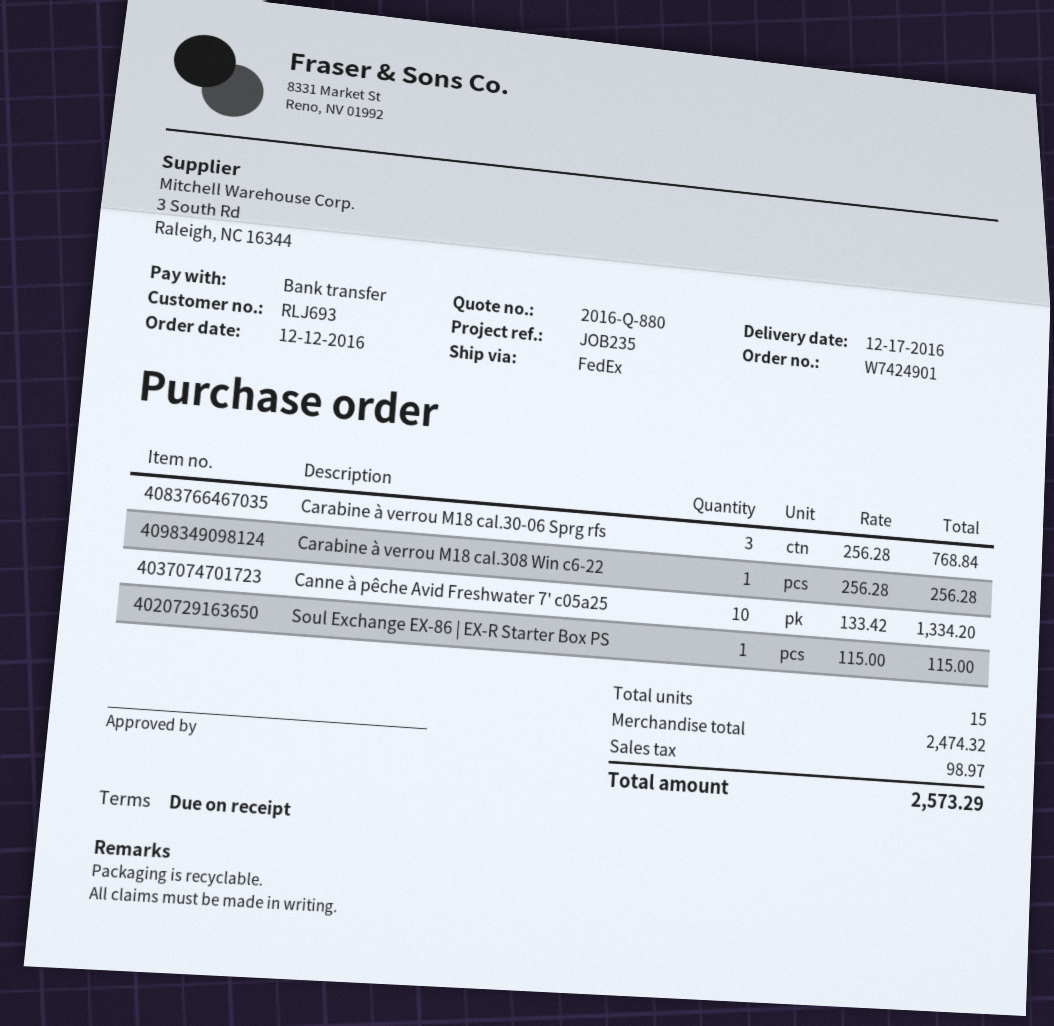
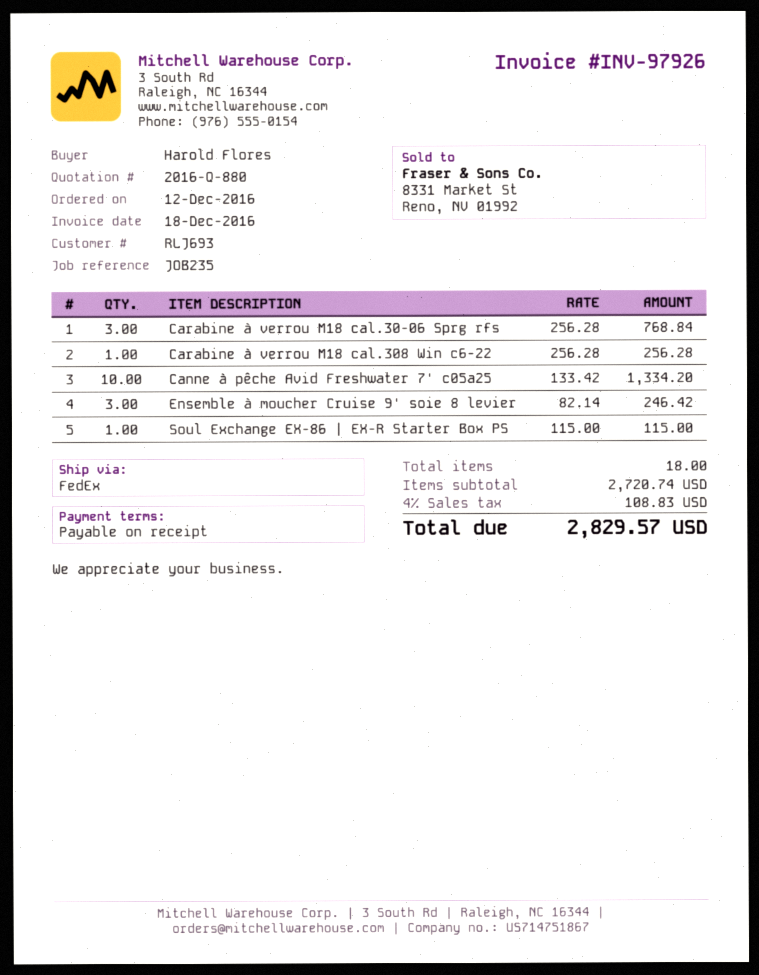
Ensemble à moucher Cruise 9' soie 8 levier: none -> 3 x 82.14 = 246.42
total quantity: 15 -> 18
subtotal: 2474.32 -> 2720.74
tax: 98.97 -> 108.83
total: 2573.29 -> 2829.57

